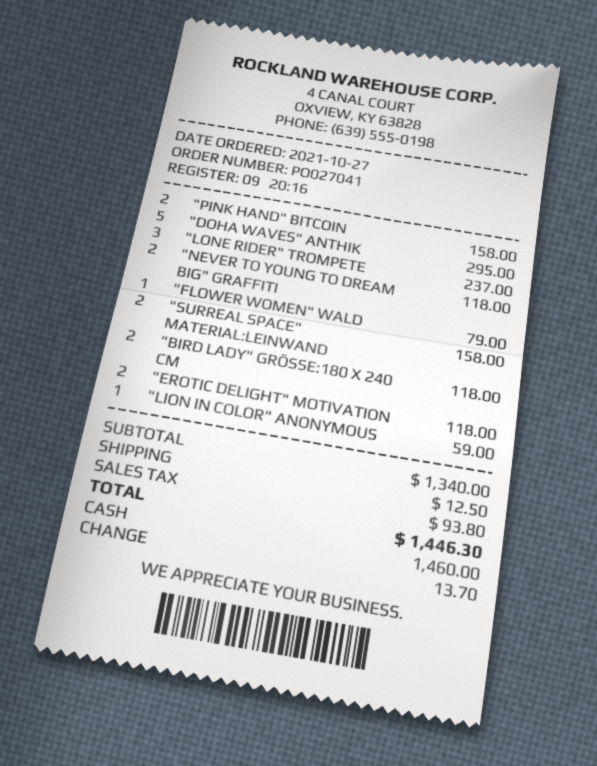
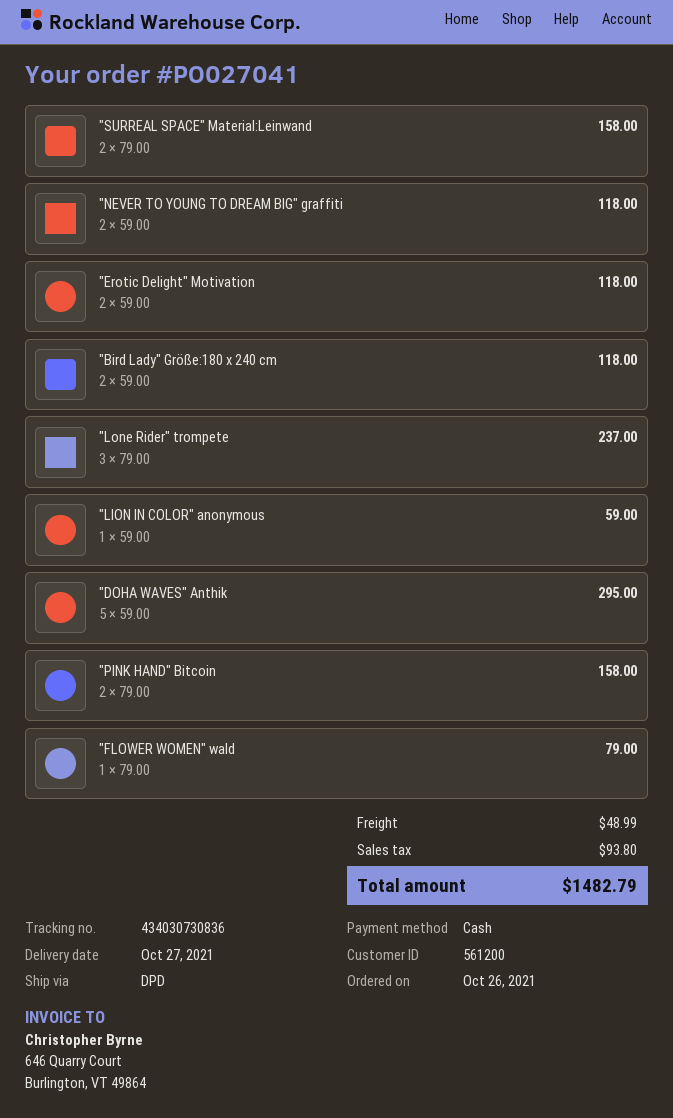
order date: 2021-10-27 -> 2021-10-26
shipping: 12.50 -> 48.99
total: 1446.30 -> 1482.79

